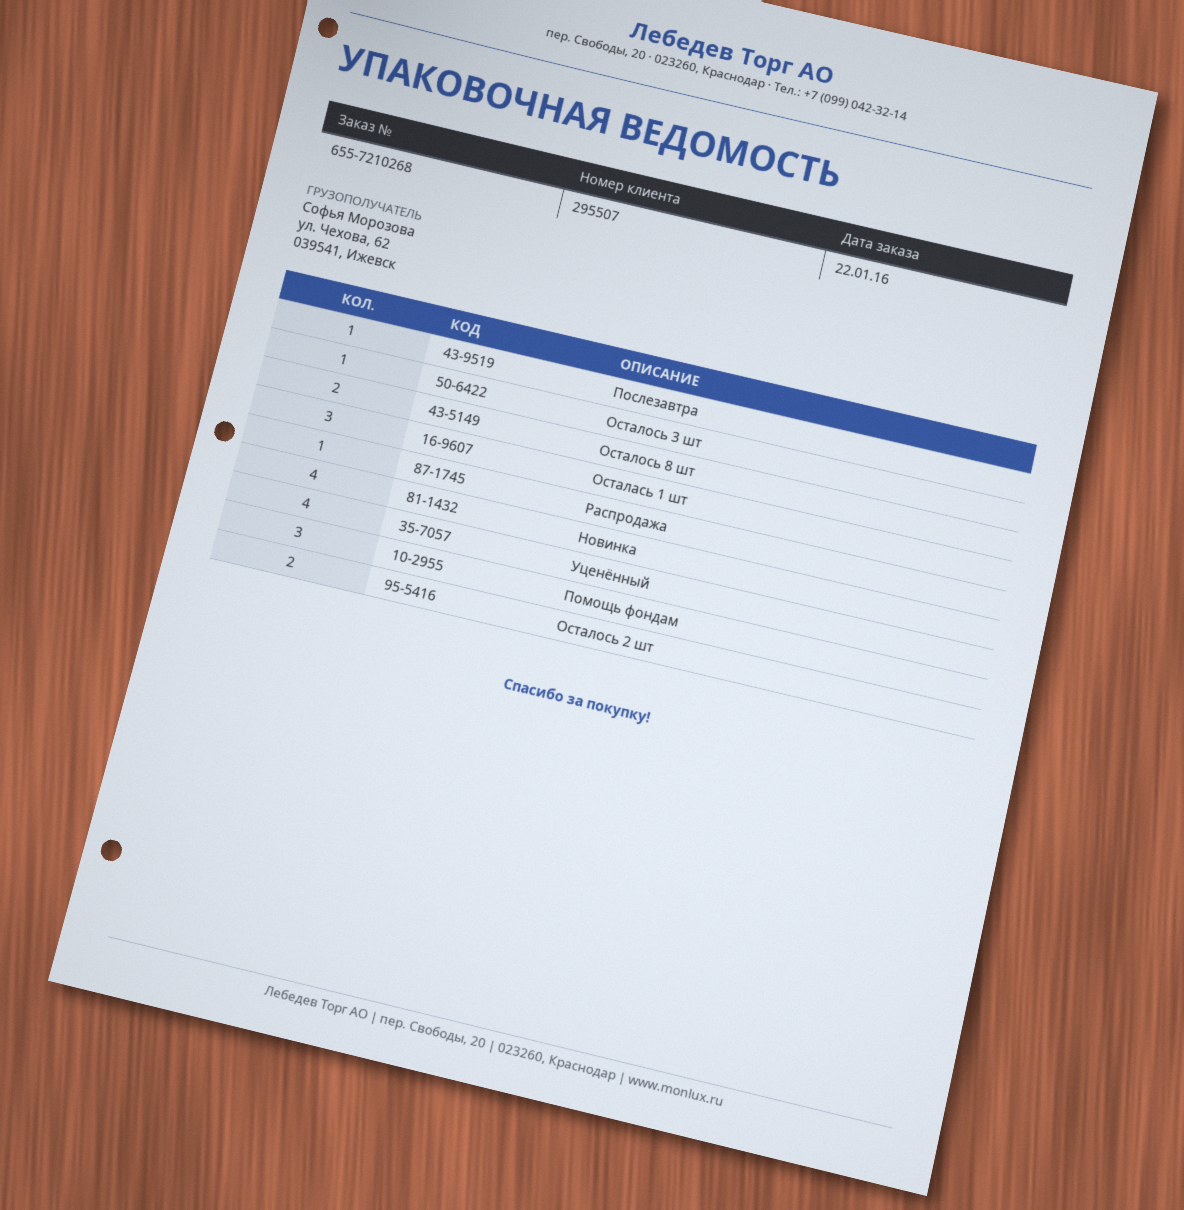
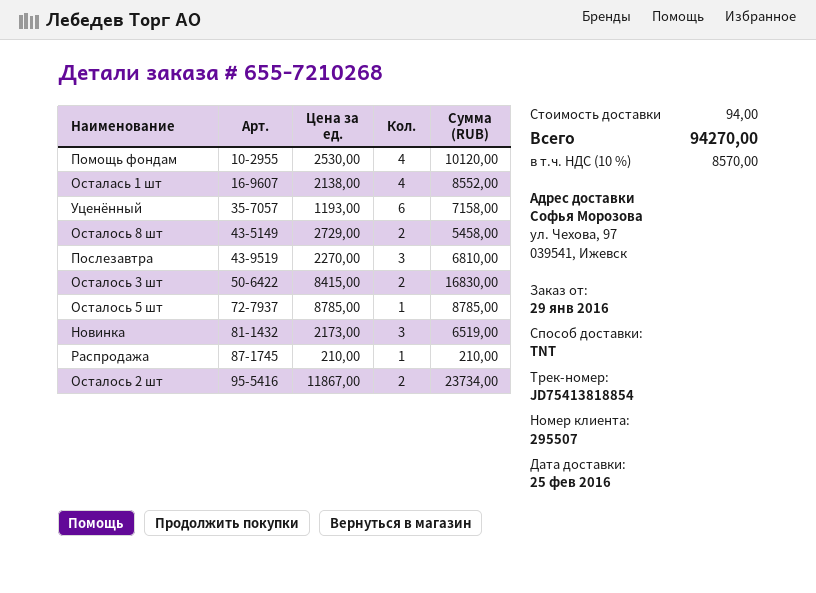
order date: 2016-01-22 -> 2016-01-29
ship to: ул. Чехова, 62, 039541, Ижевск -> ул. Чехова, 97, 039541, Ижевск
Послезавтра: 1 -> 3
Осталось 3 шт: 1 -> 2
Осталась 1 шт: 3 -> 4
Новинка: 4 -> 3
Уценённый: 4 -> 6
Помощь фондам: 3 -> 4
Осталось 5 шт: none -> 1

